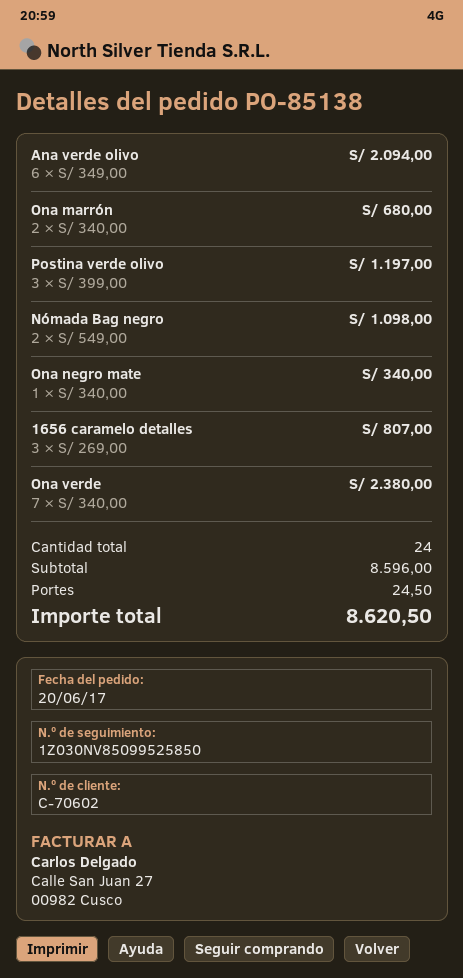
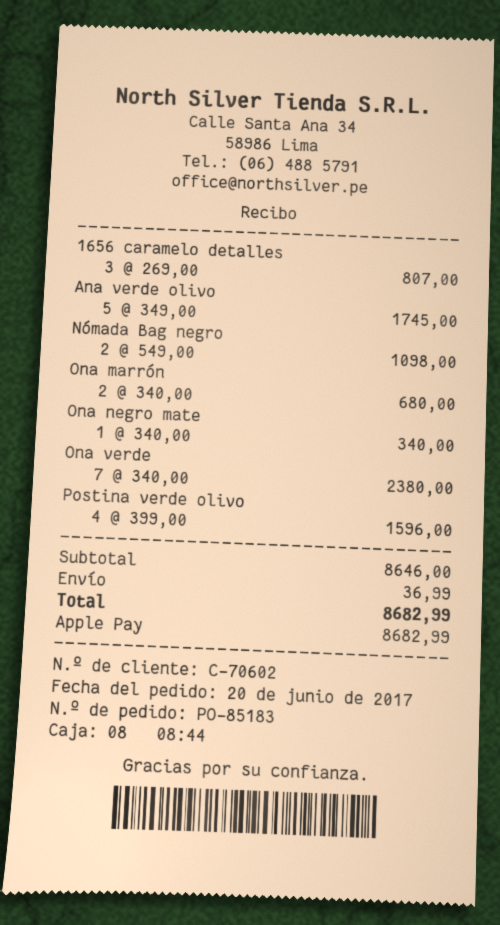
order number: PO-85138 -> PO-85183
Ana verde olivo: 6 x 349.00 = 2094.00 -> 5 x 349.00 = 1745.00
Postina verde olivo: 3 x 399.00 = 1197.00 -> 4 x 399.00 = 1596.00
subtotal: 8596.00 -> 8646.00
shipping: 24.50 -> 36.99
total: 8620.50 -> 8682.99

